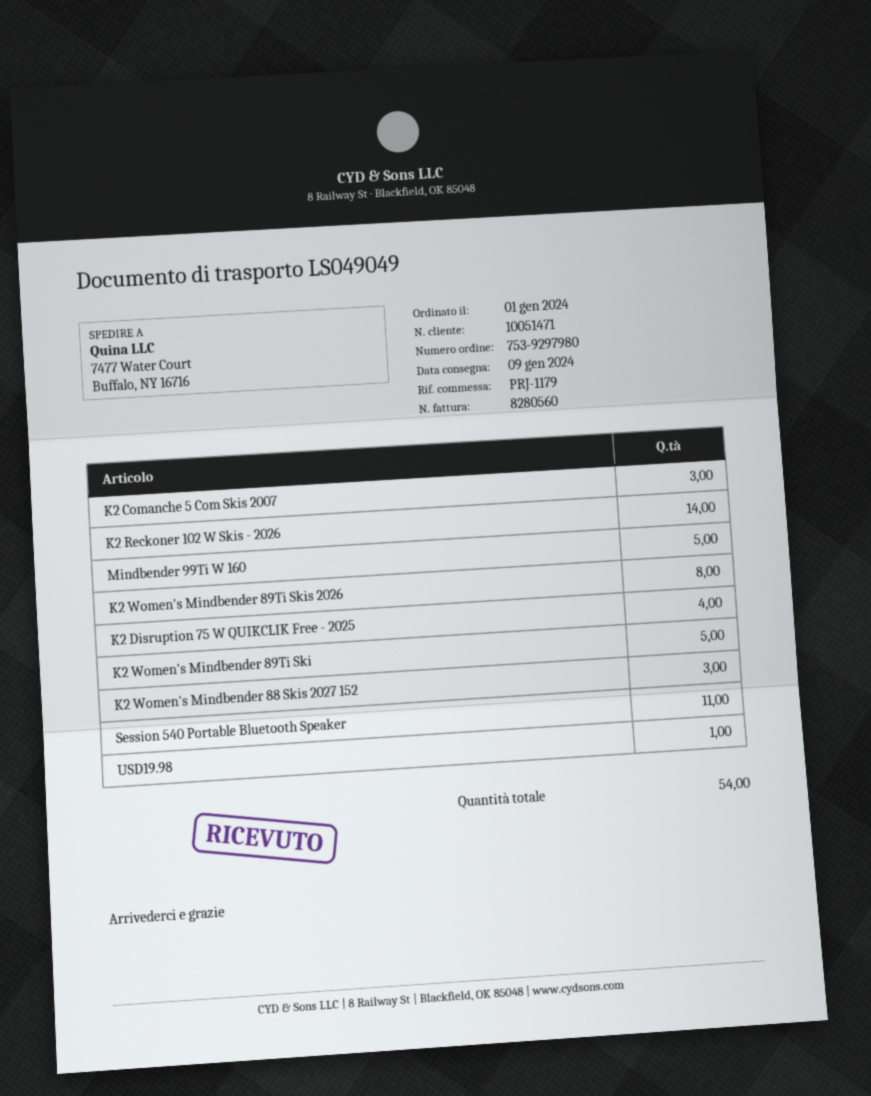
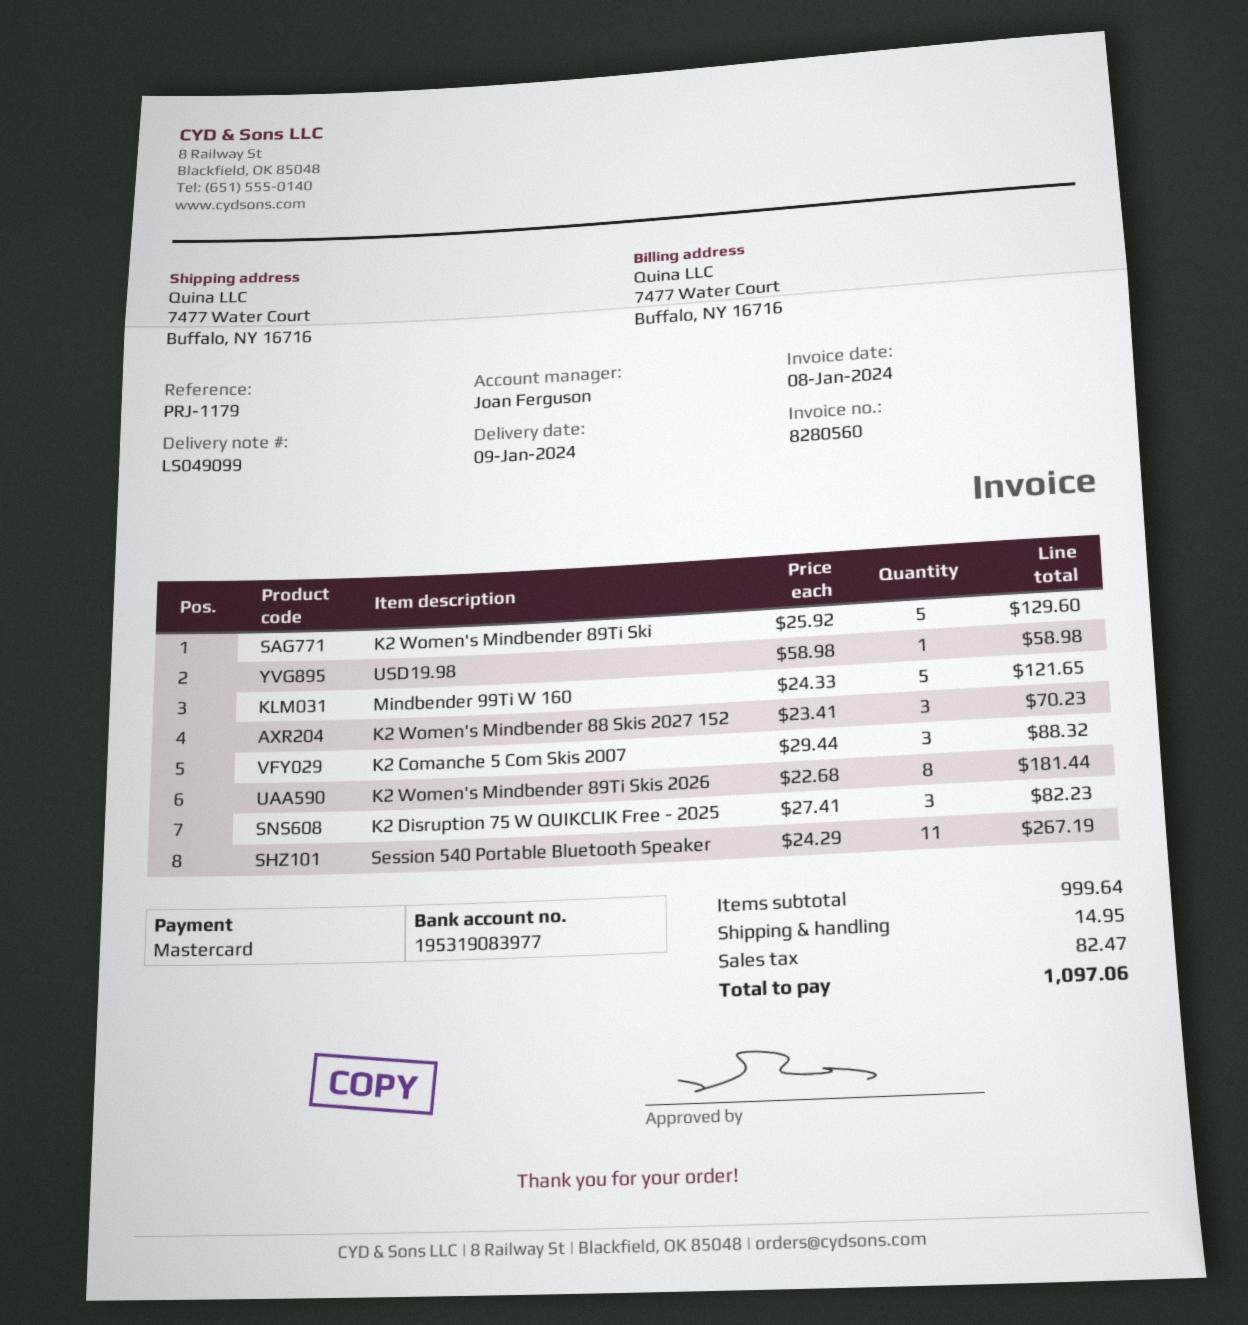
delivery note number: LS049049 -> LS049099
K2 Reckoner 102 W Skis - 2026: 14 -> none
K2 Disruption 75 W QUIKCLIK Free - 2025: 4 -> 3

